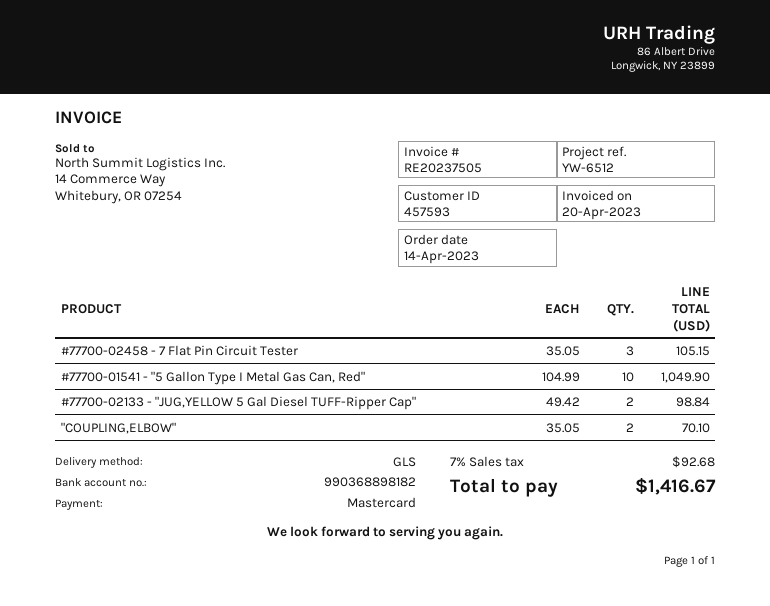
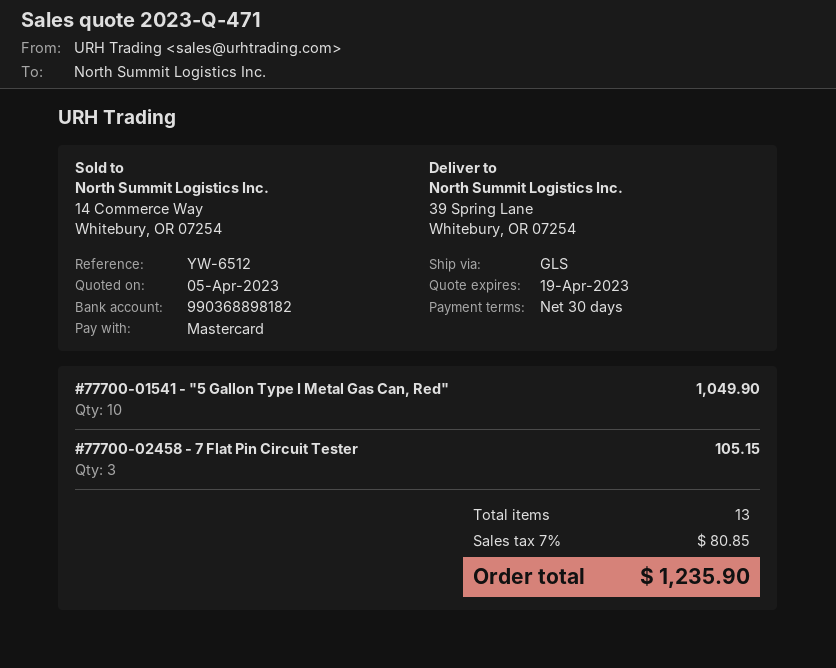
#77700-02133 - "JUG,YELLOW 5 Gal Diesel TUFF-Ripper Cap": 2 for 98.84 -> none
"COUPLING,ELBOW": 2 for 70.10 -> none
tax: 7% = 92.68 -> 7% = 80.85
total: 1416.67 -> 1235.90

